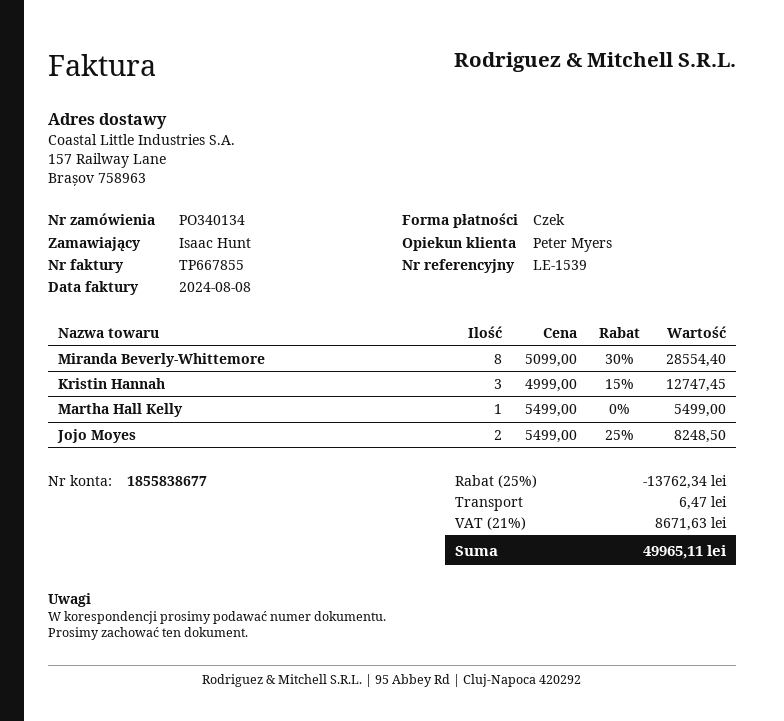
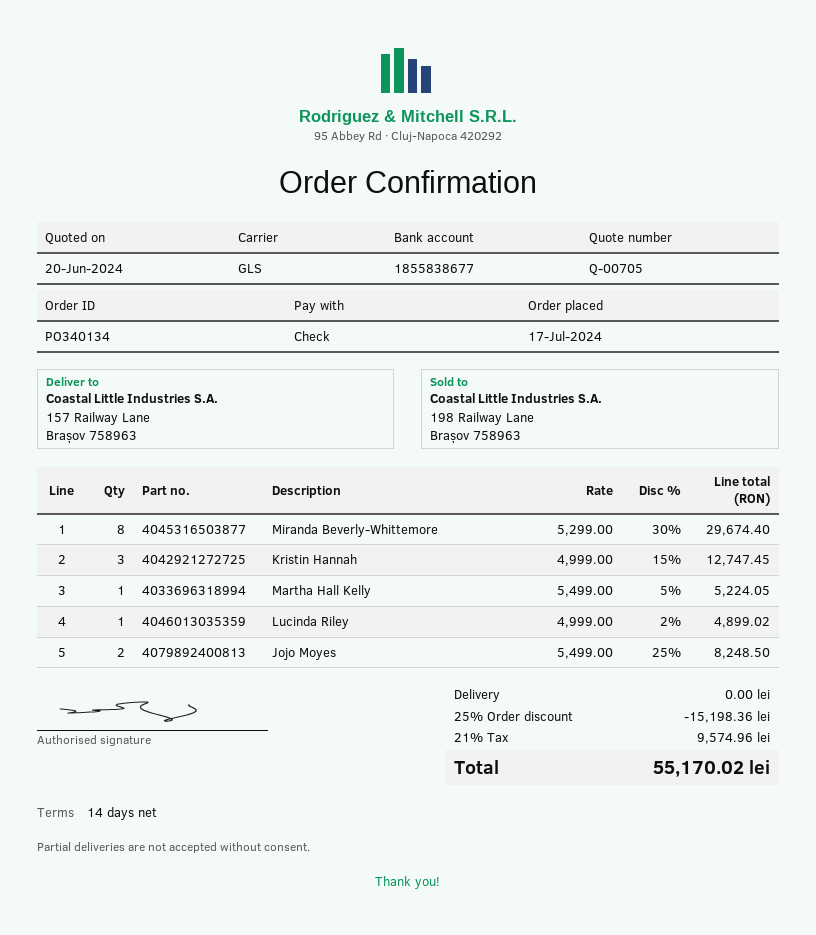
Miranda Beverly-Whittemore: 8 x 5099.00 - 30% = 28554.40 -> 8 x 5299.00 - 30% = 29674.40
Martha Hall Kelly: 1 x 5499.00 = 5499.00 -> 1 x 5499.00 - 5% = 5224.05
Lucinda Riley: none -> 1 x 4999.00 - 2% = 4899.02
discount: 25% = 13762.34 -> 25% = 15198.36
shipping: 6.47 -> 0.00
tax: 21% = 8671.63 -> 21% = 9574.96
total: 49965.11 -> 55170.02

